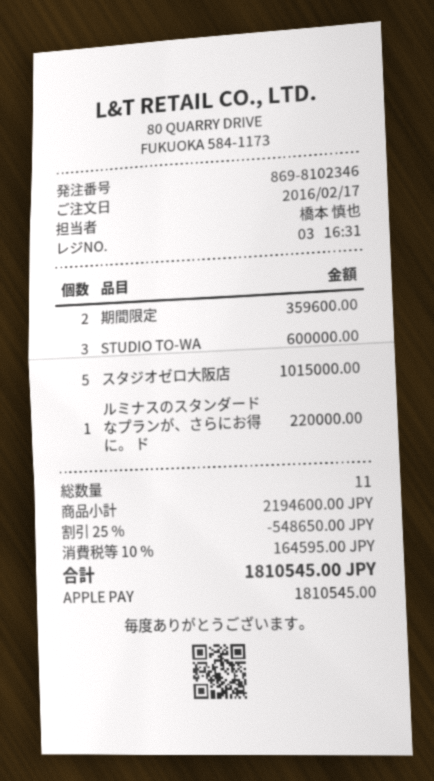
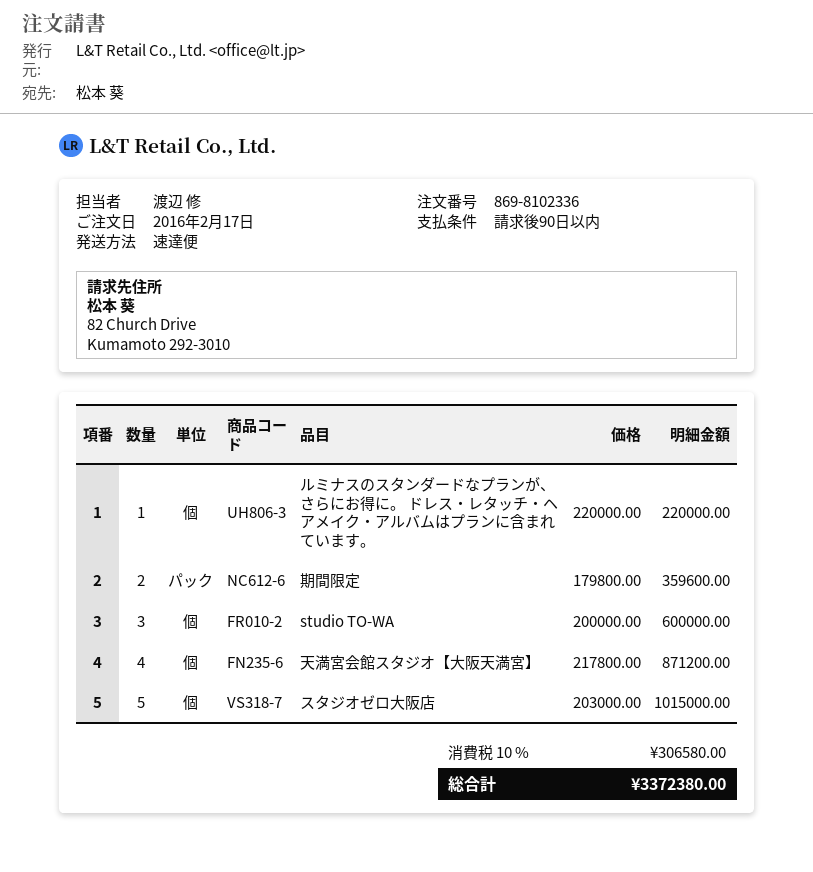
order number: 869-8102346 -> 869-8102336
sales rep: 橋本 慎也 -> 渡辺 修
天満宮会館スタジオ【大阪天満宮】: none -> 4 for 871200.00
discount: 25% = 548650.00 -> none
tax: 10% = 164595.00 -> 10% = 306580.00
total: 1810545.00 -> 3372380.00

